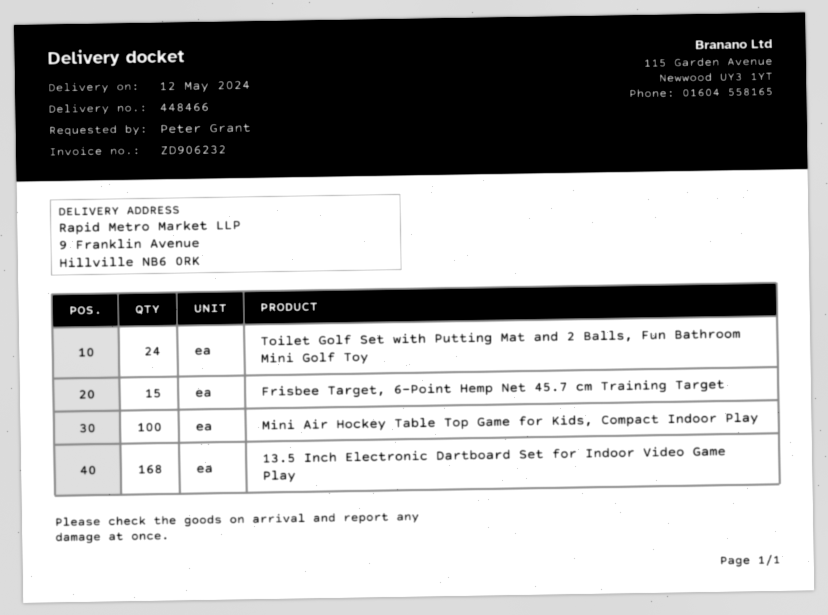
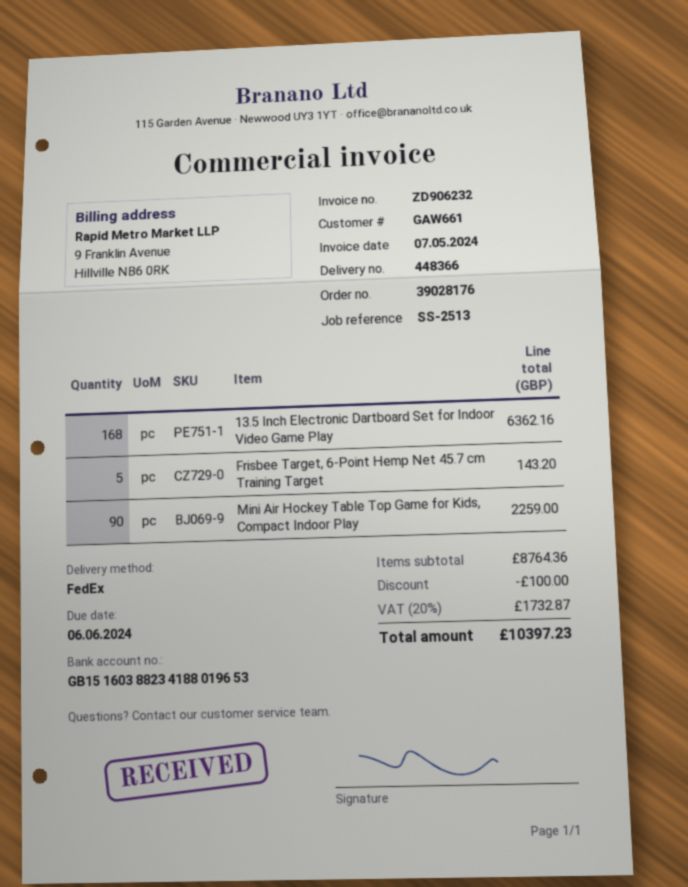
delivery note number: 448466 -> 448366
Toilet Golf Set with Putting Mat and 2 Balls, Fun Bathroom Mini Golf Toy: 24 -> none
Frisbee Target, 6-Point Hemp Net 45.7 cm Training Target: 15 -> 5
Mini Air Hockey Table Top Game for Kids, Compact Indoor Play: 100 -> 90

